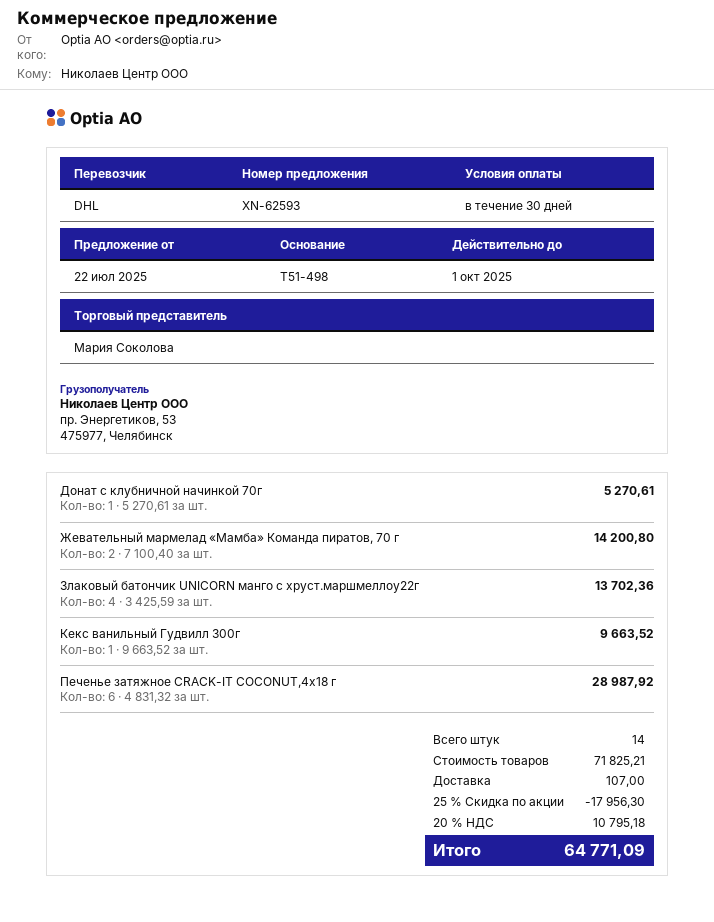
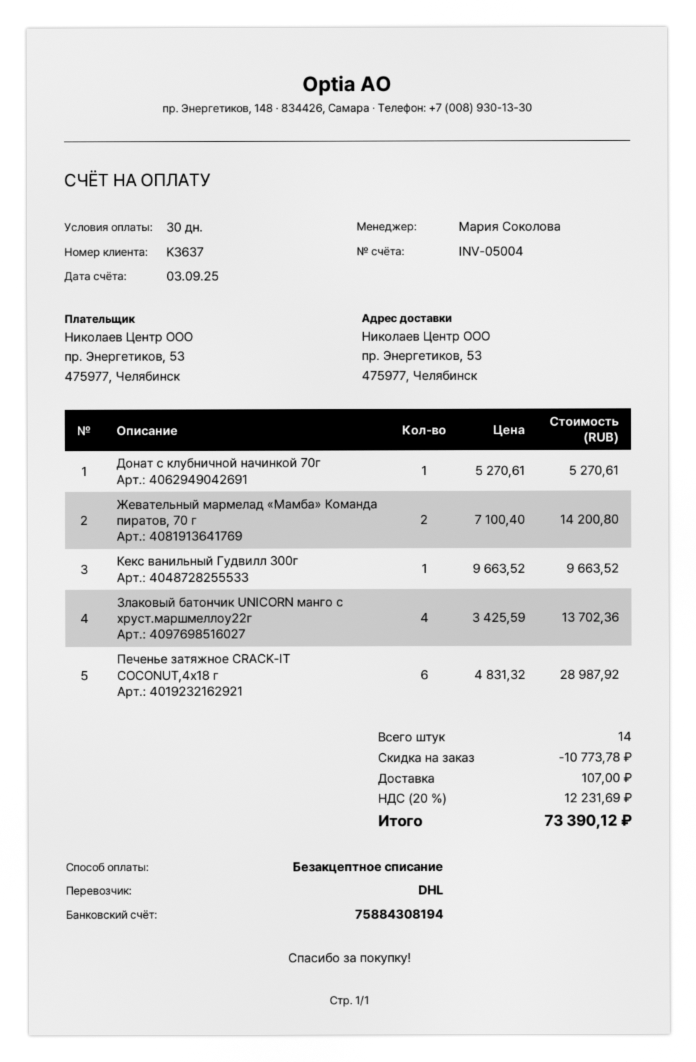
discount: 17956.30 -> 10773.78
tax: 20% = 10795.18 -> 20% = 12231.69
total: 64771.09 -> 73390.12

